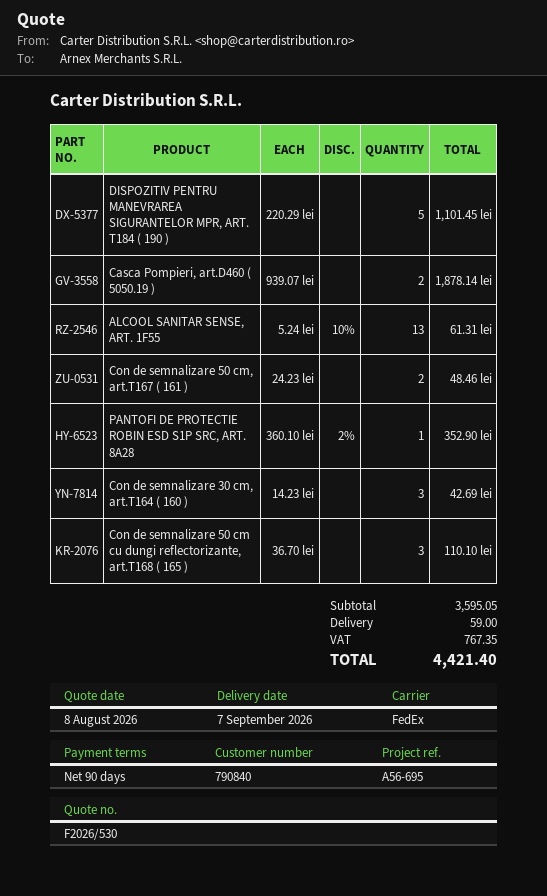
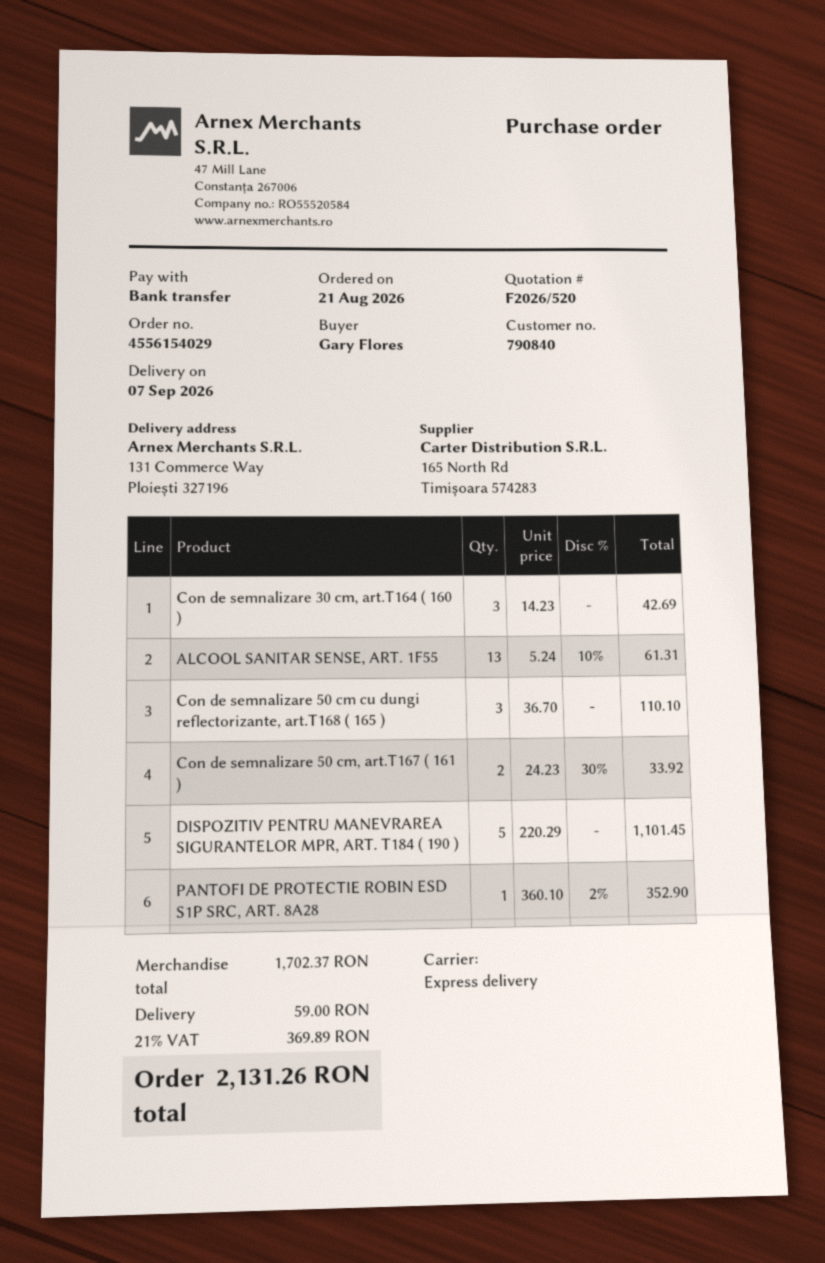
quote number: F2026/530 -> F2026/520
shipping method: FedEx -> express
Casca Pompieri, art.D460 ( 5050.19 ): 2 x 939.07 = 1878.14 -> none
Con de semnalizare 50 cm, art.T167 ( 161 ): 2 x 24.23 = 48.46 -> 2 x 24.23 - 30% = 33.92
subtotal: 3595.05 -> 1702.37
tax: 767.35 -> 369.89
total: 4421.40 -> 2131.26

